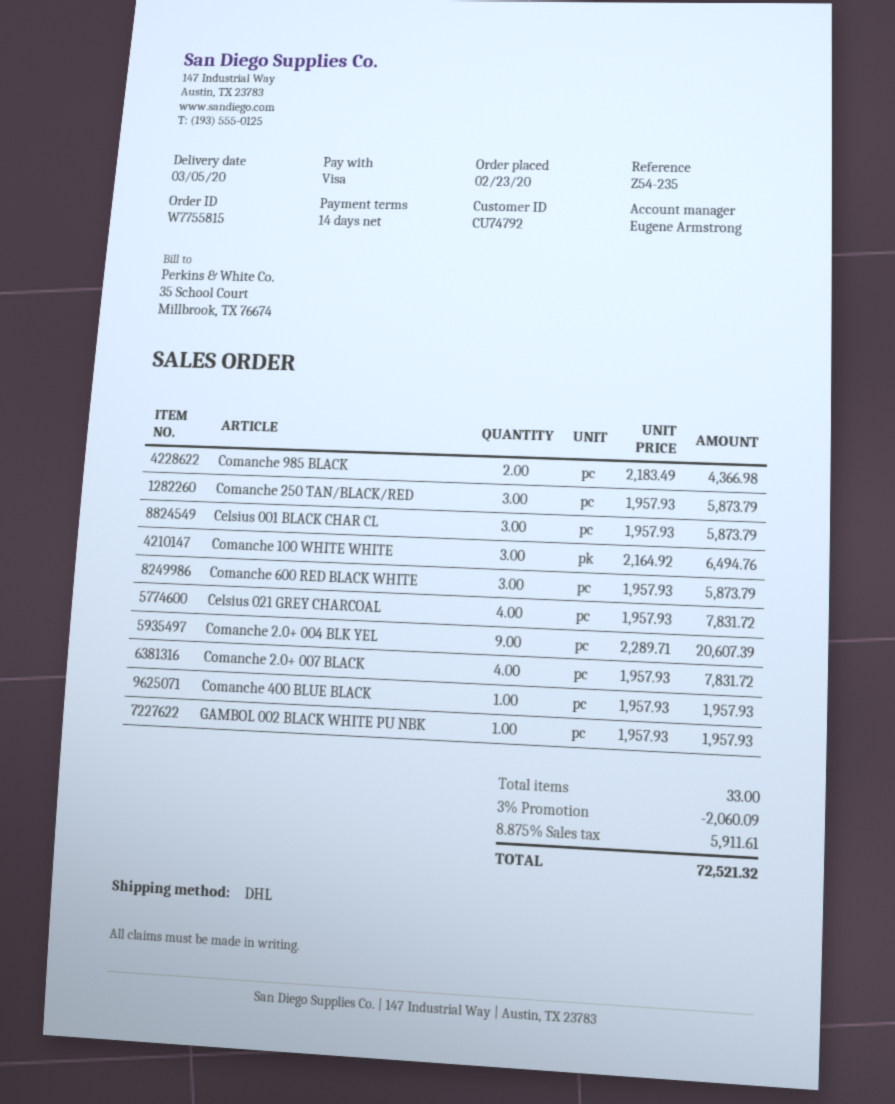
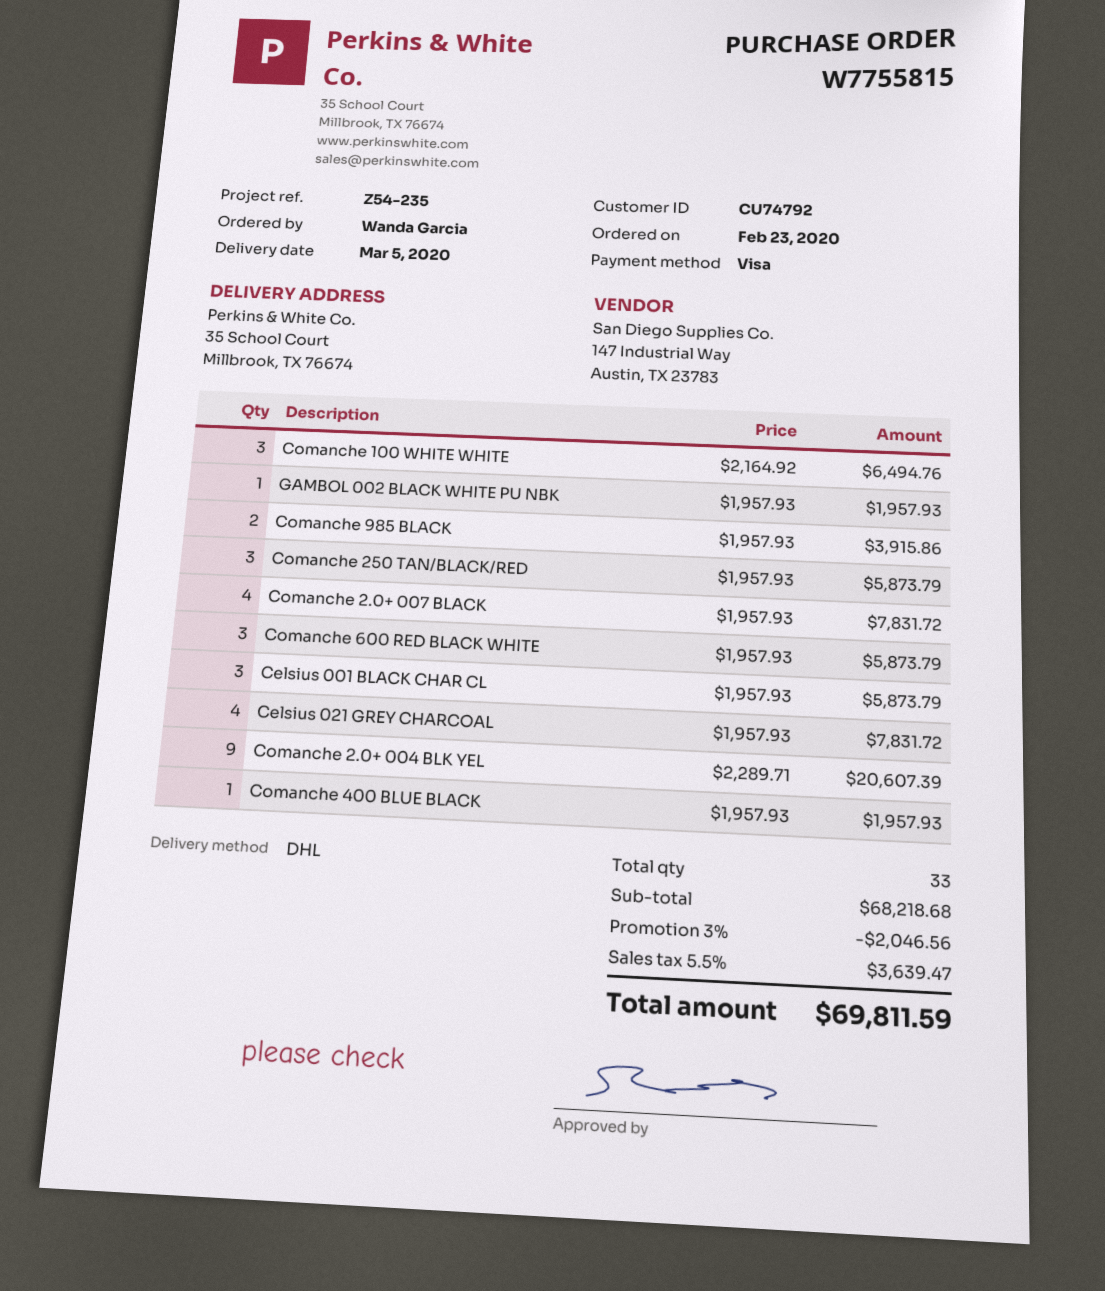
Comanche 985 BLACK: 2 x 2183.49 = 4366.98 -> 2 x 1957.93 = 3915.86
discount: 3% = 2060.09 -> 3% = 2046.56
tax: 8.875% = 5911.61 -> 5.5% = 3639.47
total: 72521.32 -> 69811.59

